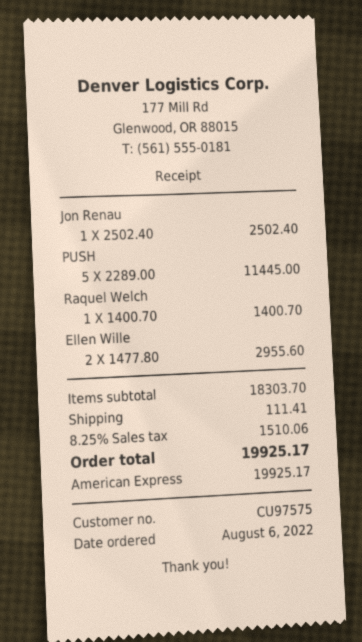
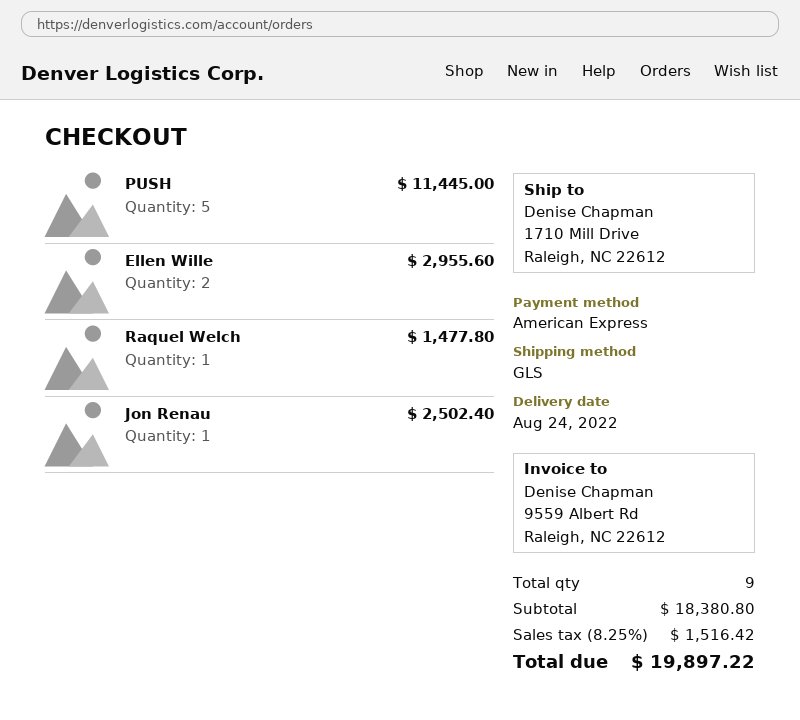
Raquel Welch: 1 for 1400.70 -> 1 for 1477.80
subtotal: 18303.70 -> 18380.80
shipping: 111.41 -> none
tax: 8.25% = 1510.06 -> 8.25% = 1516.42
total: 19925.17 -> 19897.22

